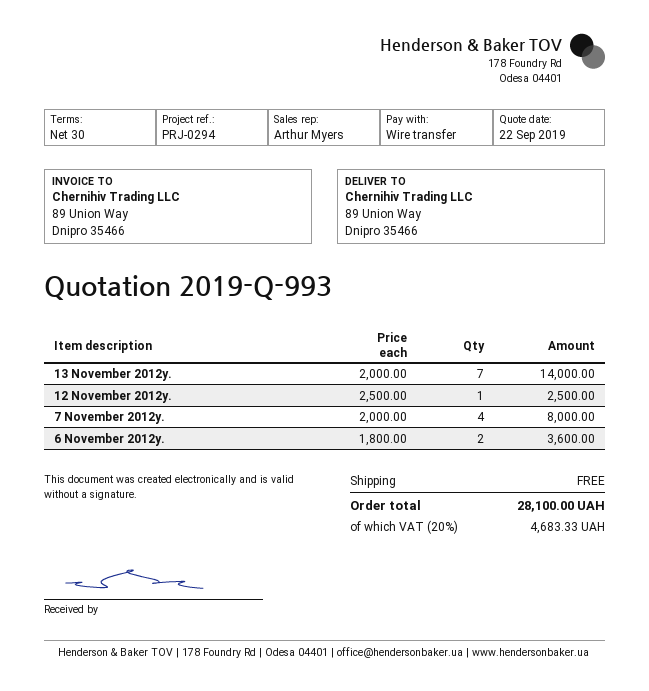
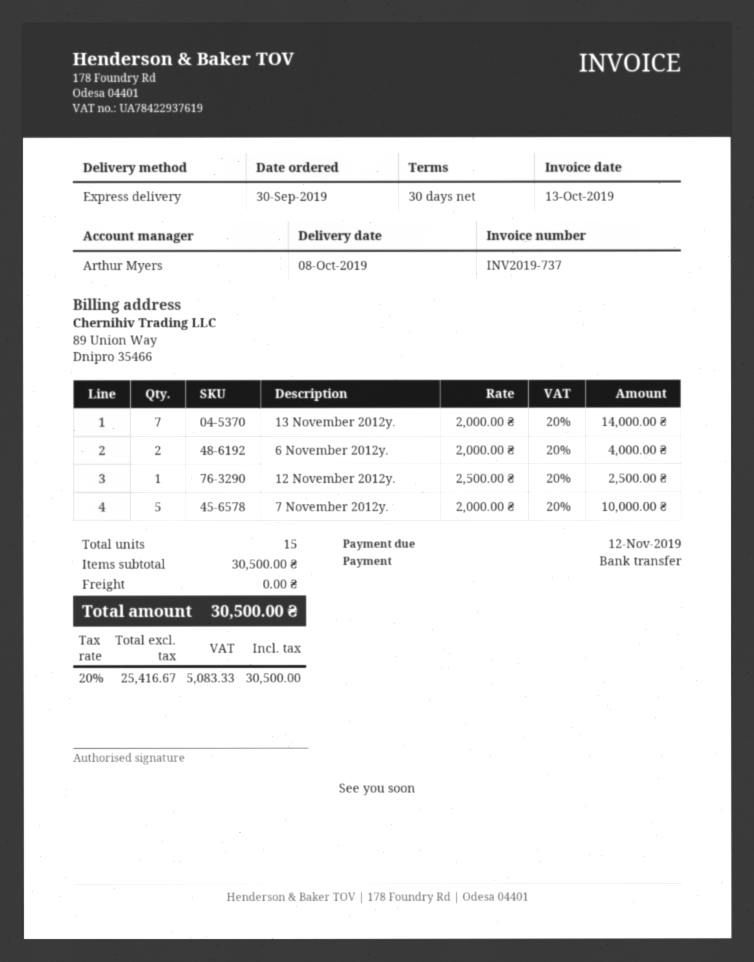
7 November 2012y.: 4 x 2000.00 = 8000.00 -> 5 x 2000.00 = 10000.00
6 November 2012y.: 2 x 1800.00 = 3600.00 -> 2 x 2000.00 = 4000.00
tax: 20% = 4683.33 -> 20% = 5083.33
total: 28100.00 -> 30500.00

